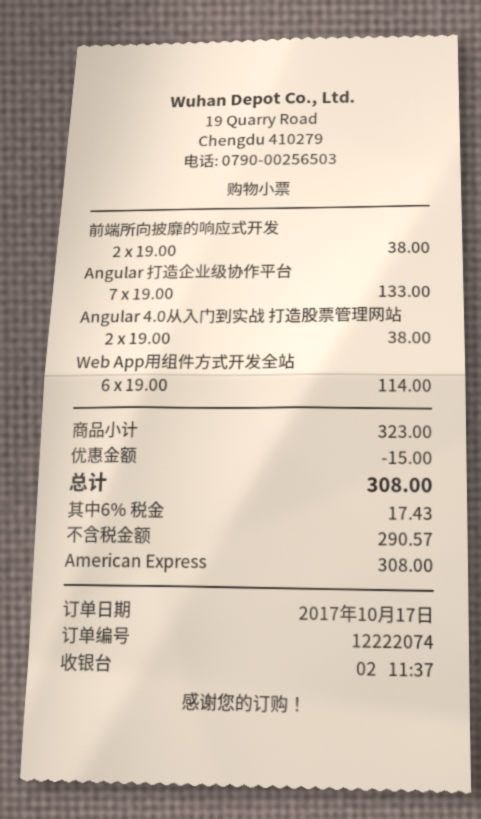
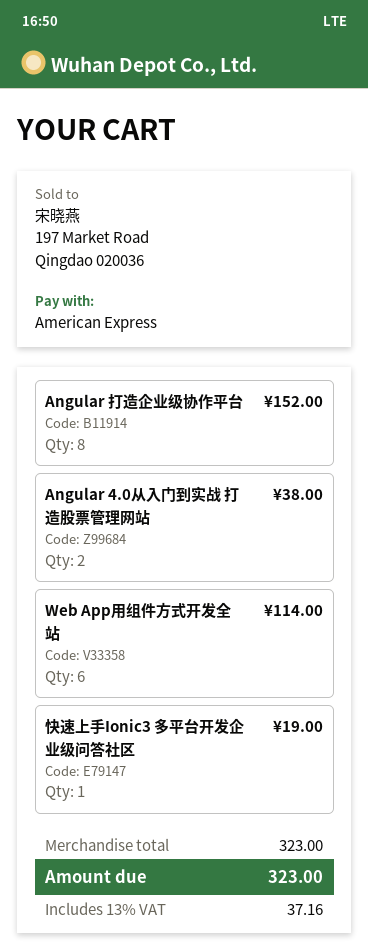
前端所向披靡的响应式开发: 2 for 38.00 -> none
Angular 打造企业级协作平台: 7 for 133.00 -> 8 for 152.00
快速上手Ionic3 多平台开发企业级问答社区: none -> 1 for 19.00
discount: 15.00 -> none
tax: 6% = 17.43 -> 13% = 37.16
total: 308.00 -> 323.00

